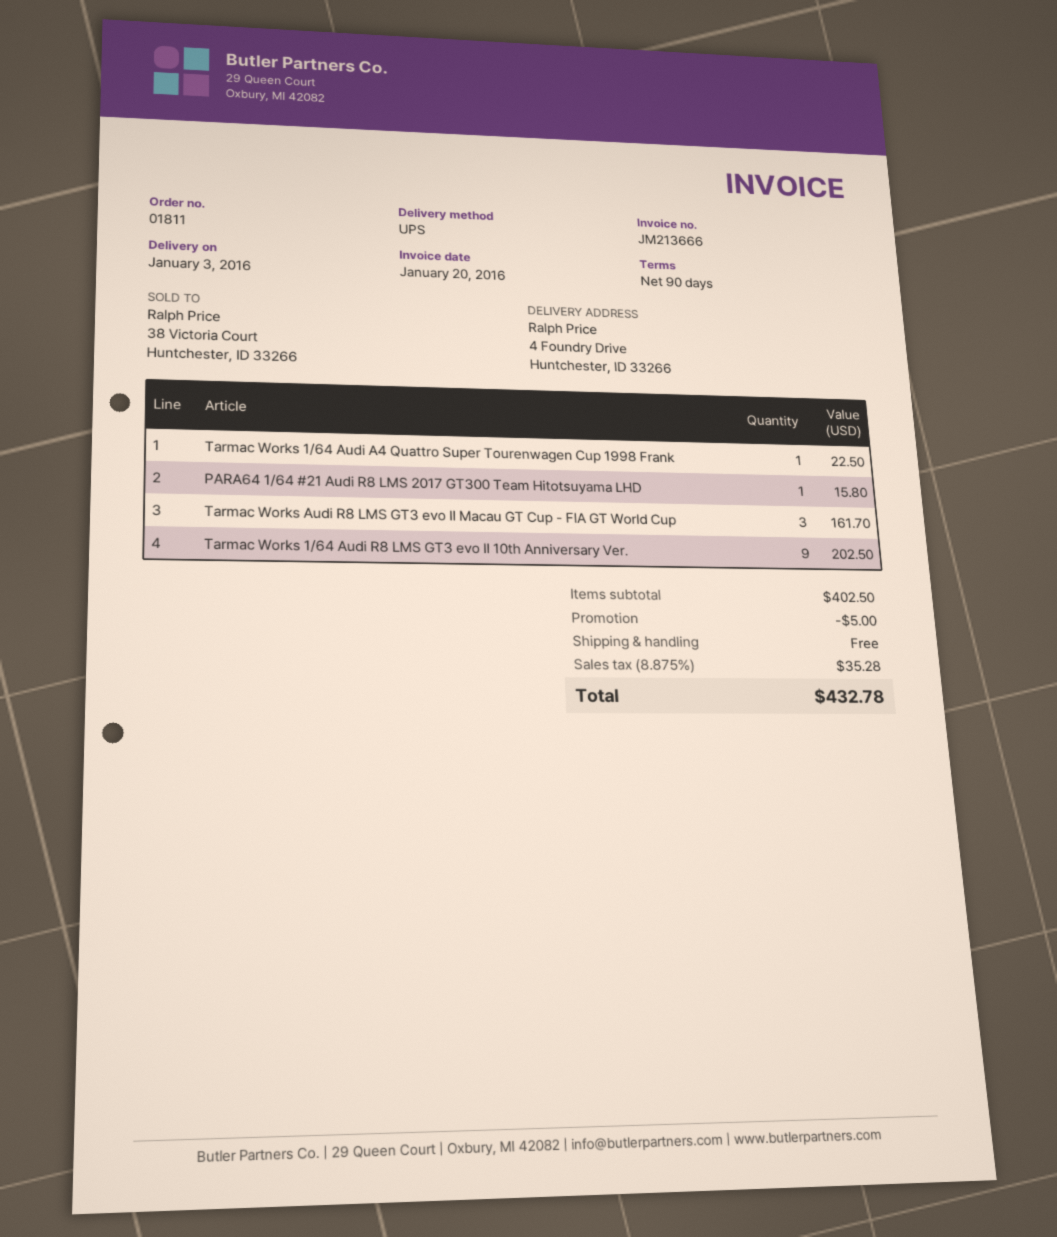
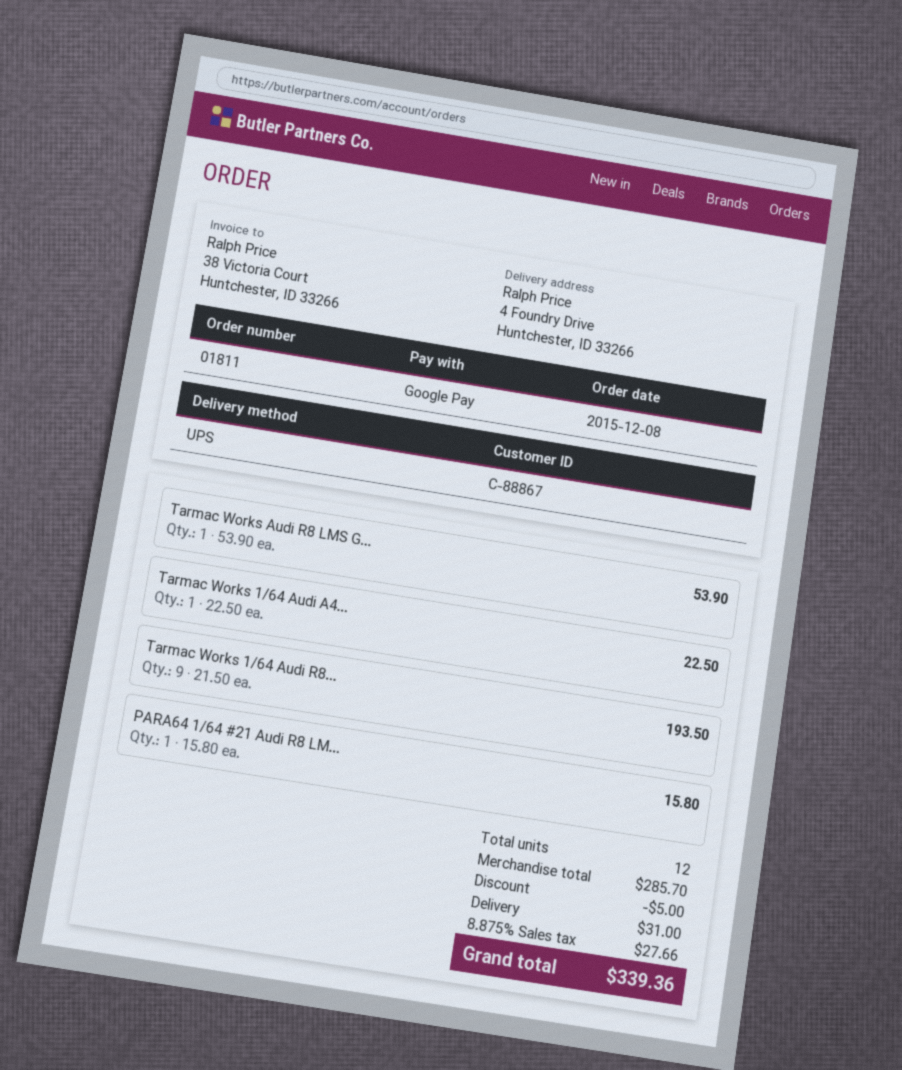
Tarmac Works Audi R8 LMS GT3 evo II Macau GT Cup - FIA GT World Cup: 3 for 161.70 -> 1 for 53.90
Tarmac Works 1/64 Audi R8 LMS GT3 evo II 10th Anniversary Ver.: 9 for 202.50 -> 9 for 193.50
subtotal: 402.50 -> 285.70
shipping: 0.00 -> 31.00
tax: 8.875% = 35.28 -> 8.875% = 27.66
total: 432.78 -> 339.36

